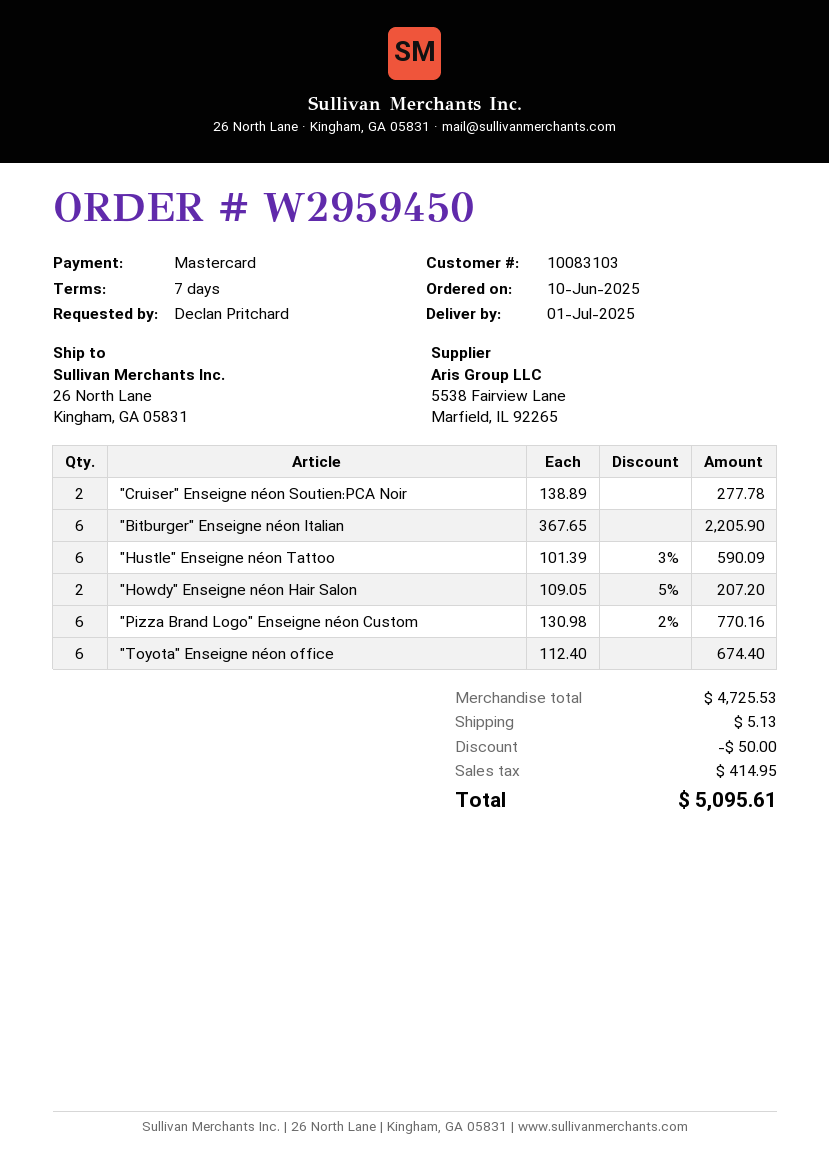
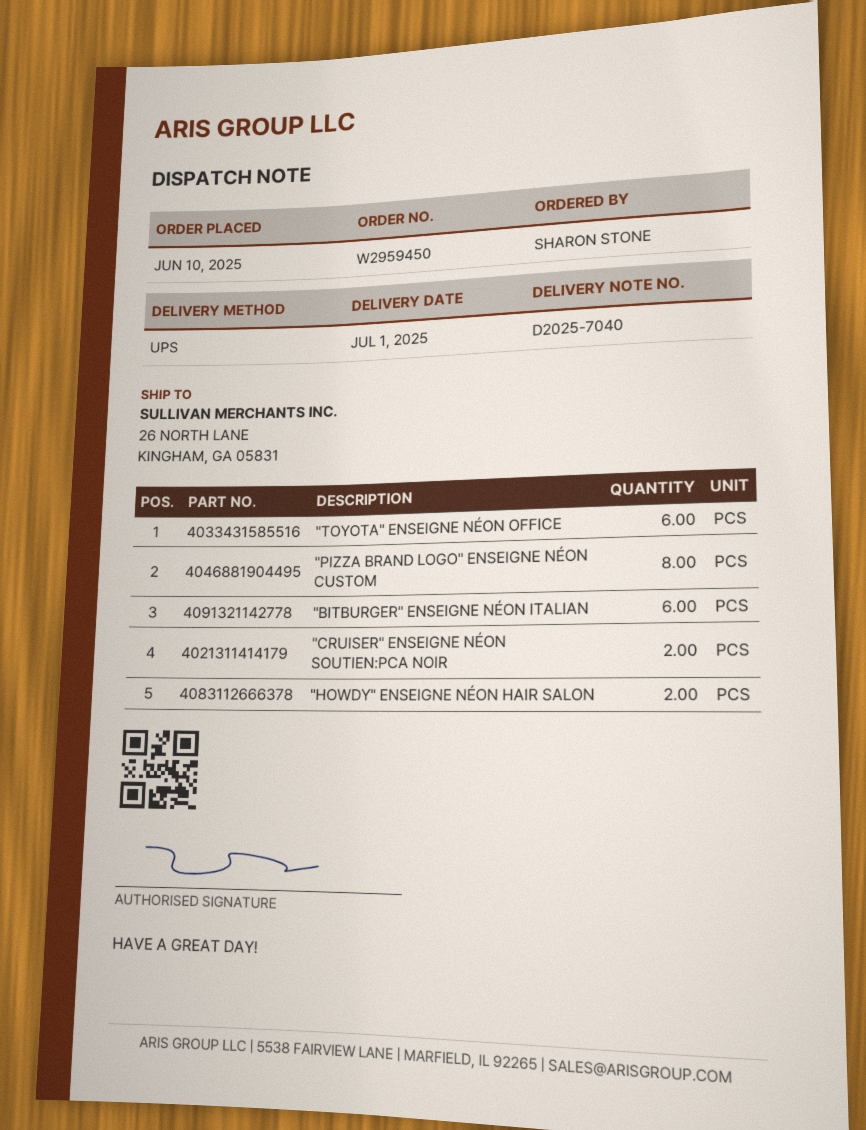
ordered by: Declan Pritchard -> SHARON STONE
"Hustle" Enseigne néon Tattoo: 6 -> none
"Pizza Brand Logo" Enseigne néon Custom: 6 -> 8

